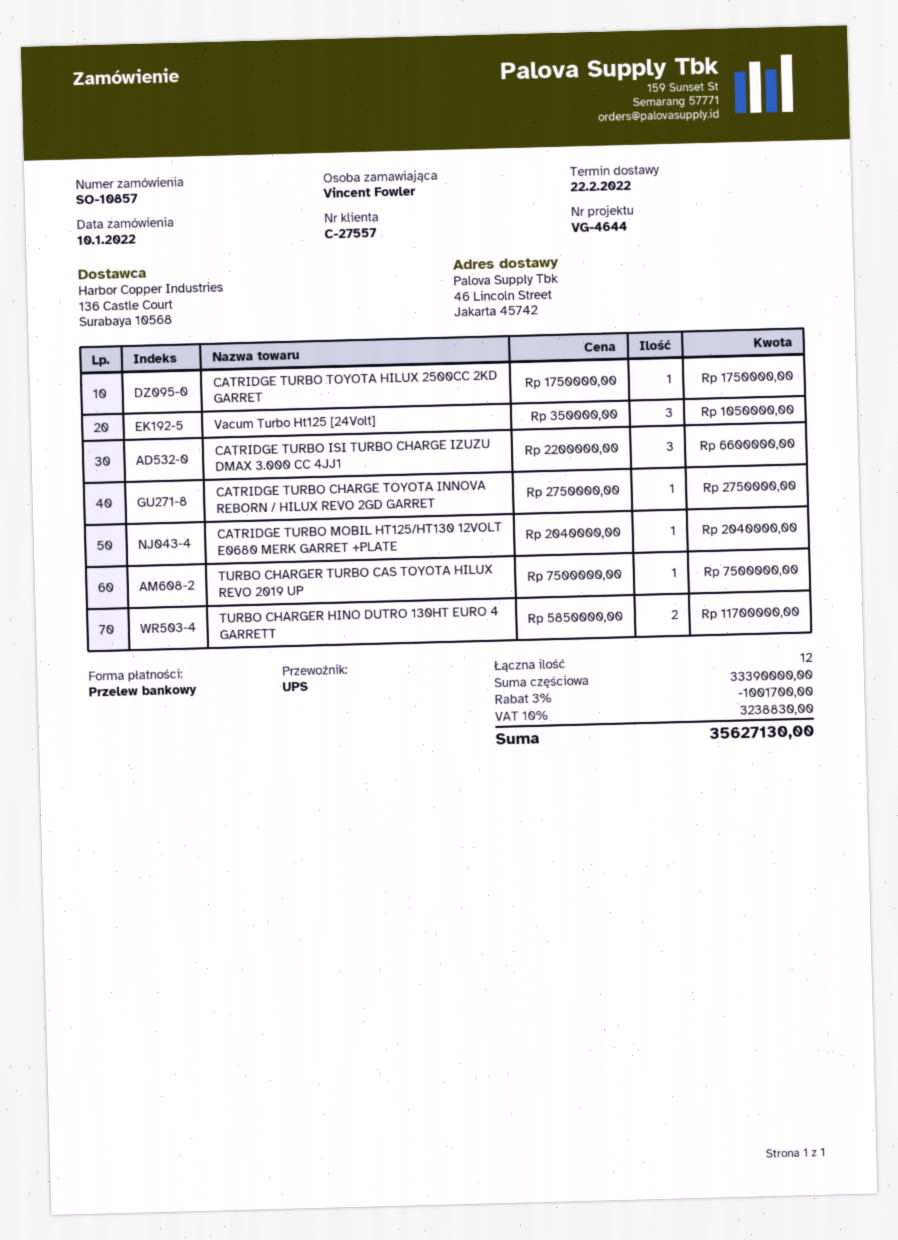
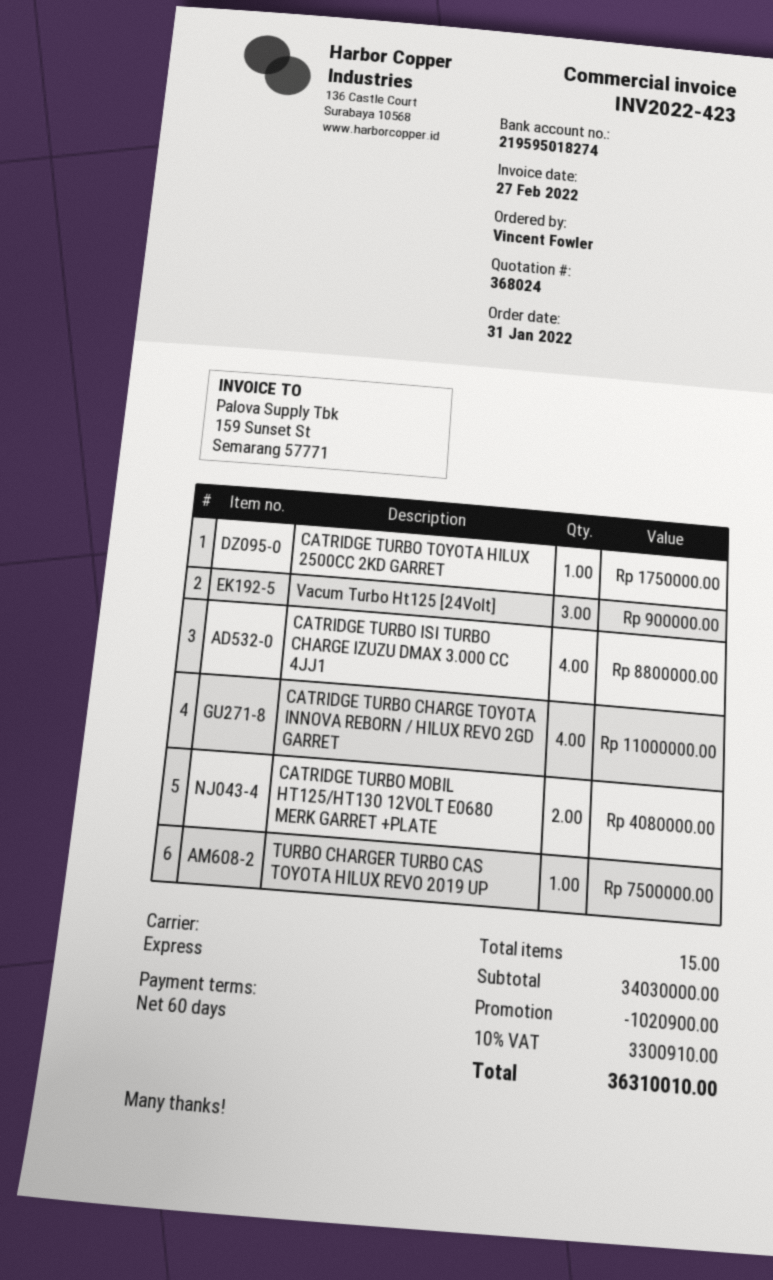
order date: 2022-01-10 -> 2022-01-31
shipping method: UPS -> express
Vacum Turbo Ht125 [24Volt]: 3 for 1050000.00 -> 3 for 900000.00
CATRIDGE TURBO ISI TURBO CHARGE IZUZU DMAX 3.000 CC 4JJ1: 3 for 6600000.00 -> 4 for 8800000.00
CATRIDGE TURBO CHARGE TOYOTA INNOVA REBORN / HILUX REVO 2GD GARRET: 1 for 2750000.00 -> 4 for 11000000.00
CATRIDGE TURBO MOBIL HT125/HT130 12VOLT E0680 MERK GARRET +PLATE: 1 for 2040000.00 -> 2 for 4080000.00
TURBO CHARGER HINO DUTRO 130HT EURO 4 GARRETT: 2 for 11700000.00 -> none
total quantity: 12 -> 15
subtotal: 33390000.00 -> 34030000.00
discount: 1001700.00 -> 1020900.00
tax: 10% = 3238830.00 -> 10% = 3300910.00
total: 35627130.00 -> 36310010.00

